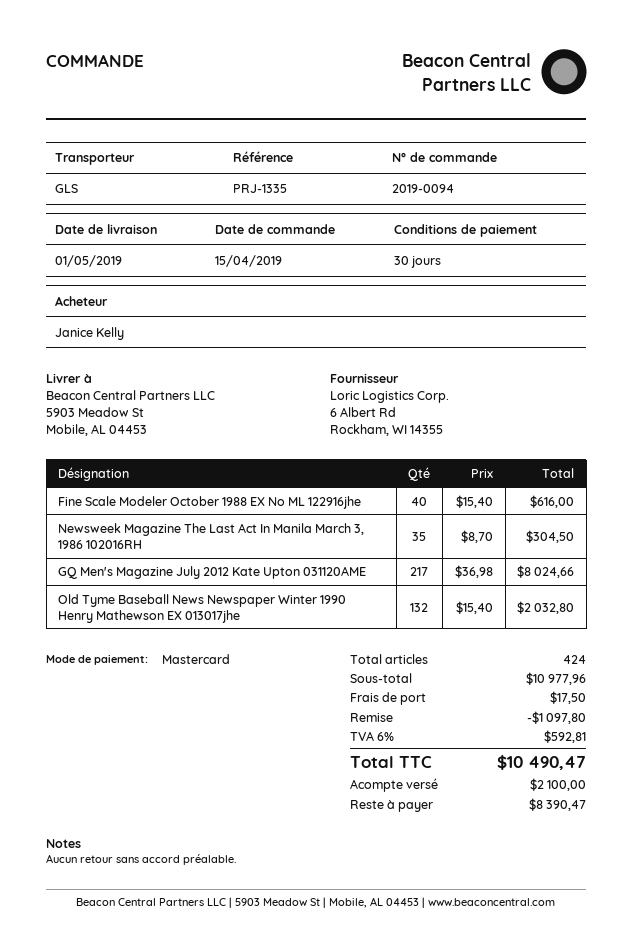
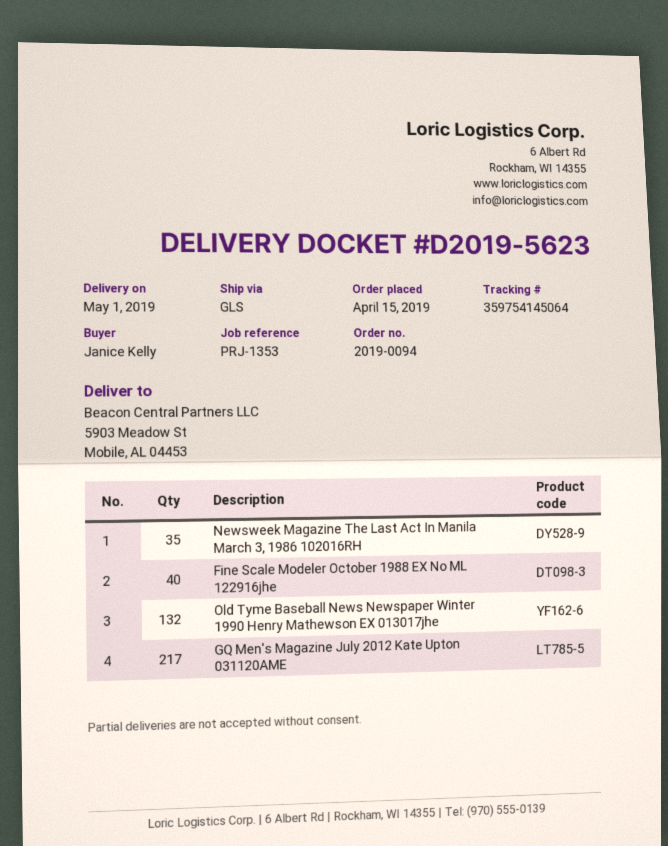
reference: PRJ-1335 -> PRJ-1353

